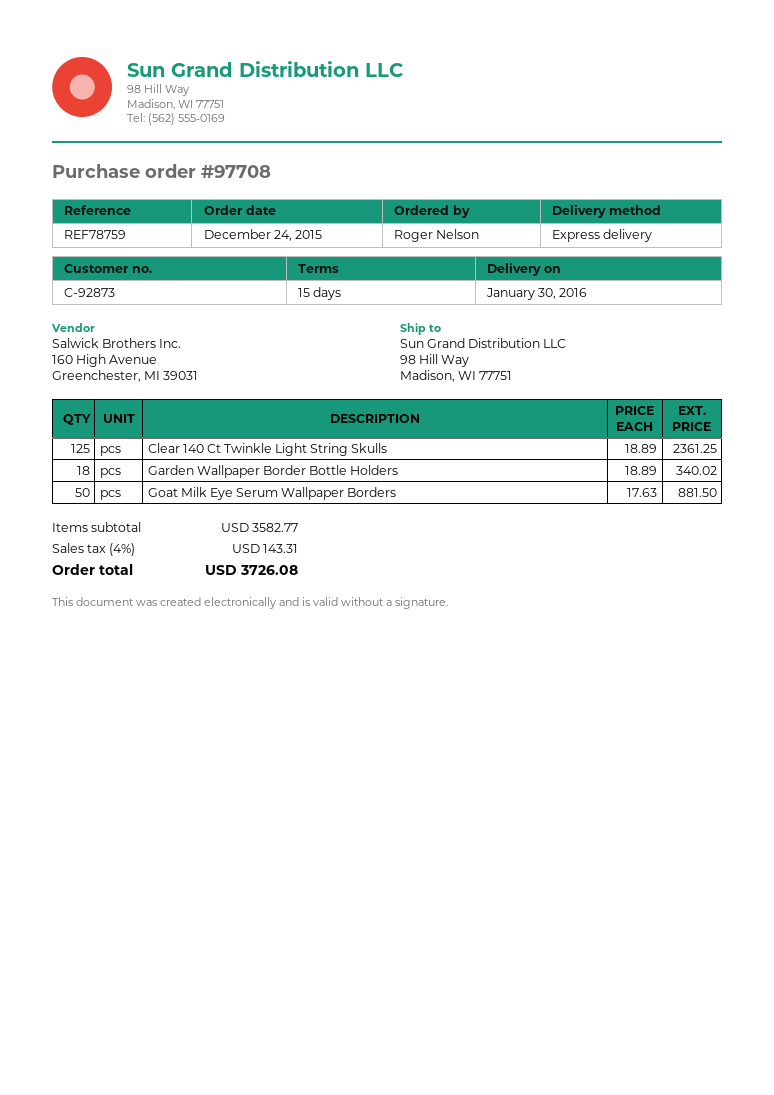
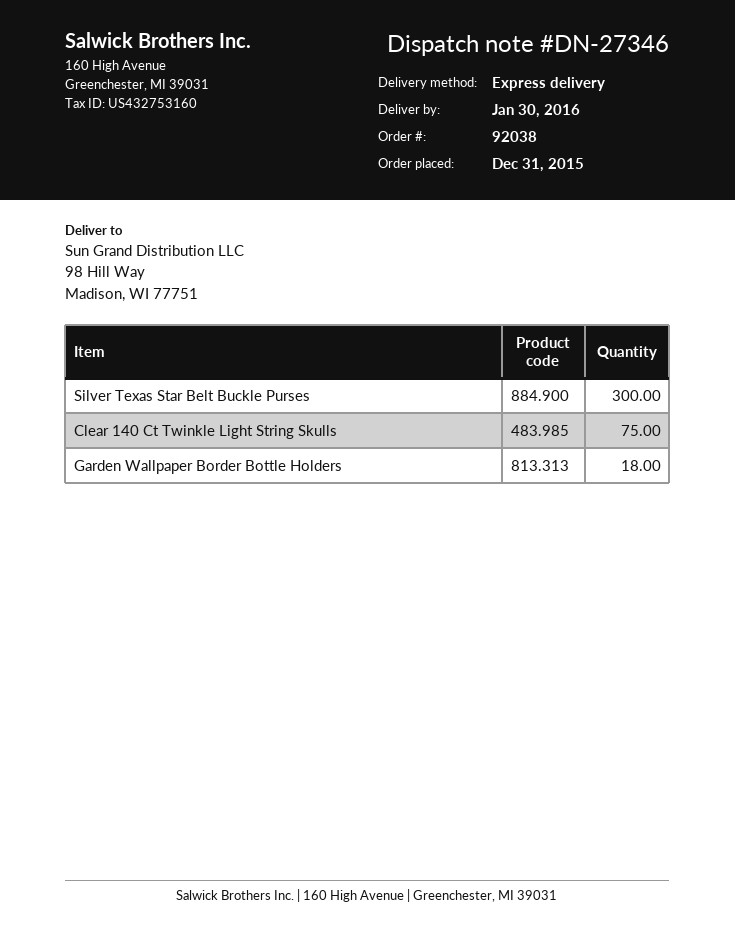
order number: 97708 -> 92038
order date: 2015-12-24 -> 2015-12-31
Clear 140 Ct Twinkle Light String Skulls: 125 -> 75
Goat Milk Eye Serum Wallpaper Borders: 50 -> none
Silver Texas Star Belt Buckle Purses: none -> 300

